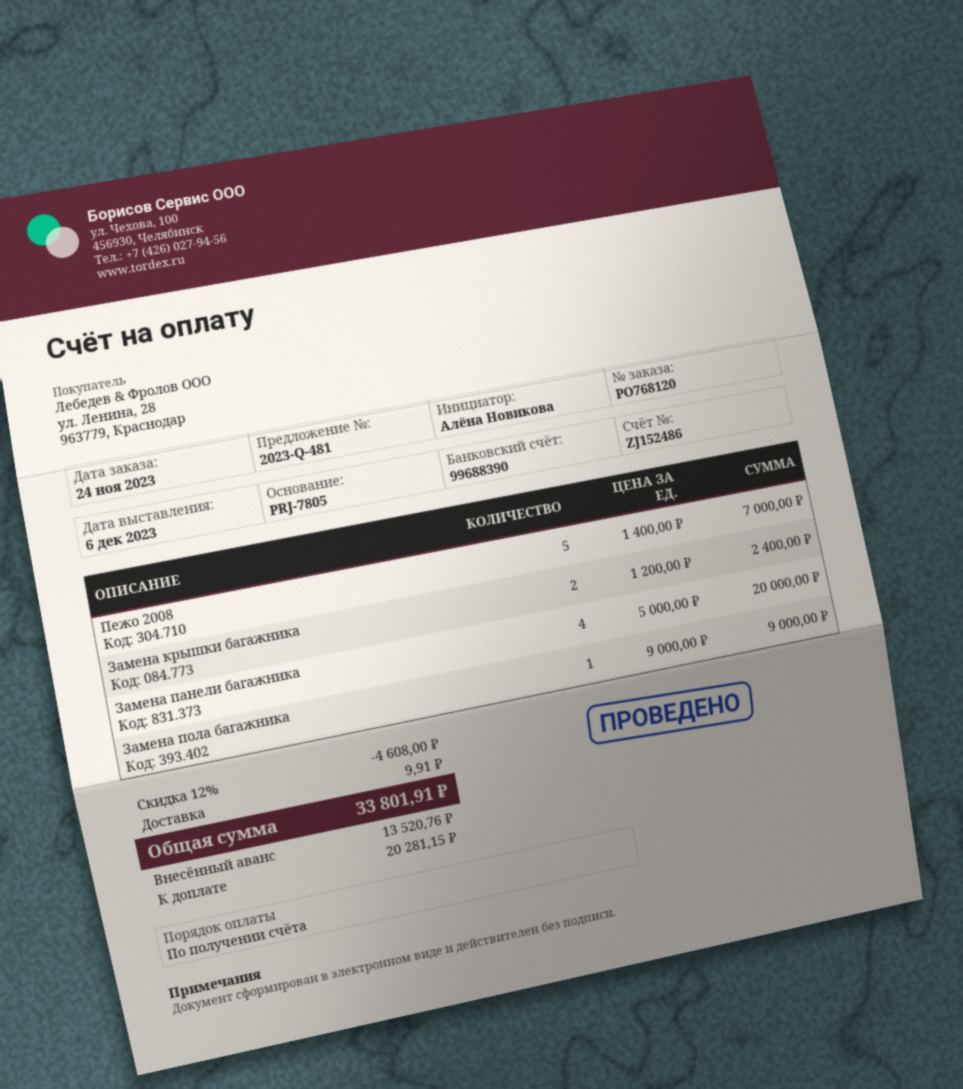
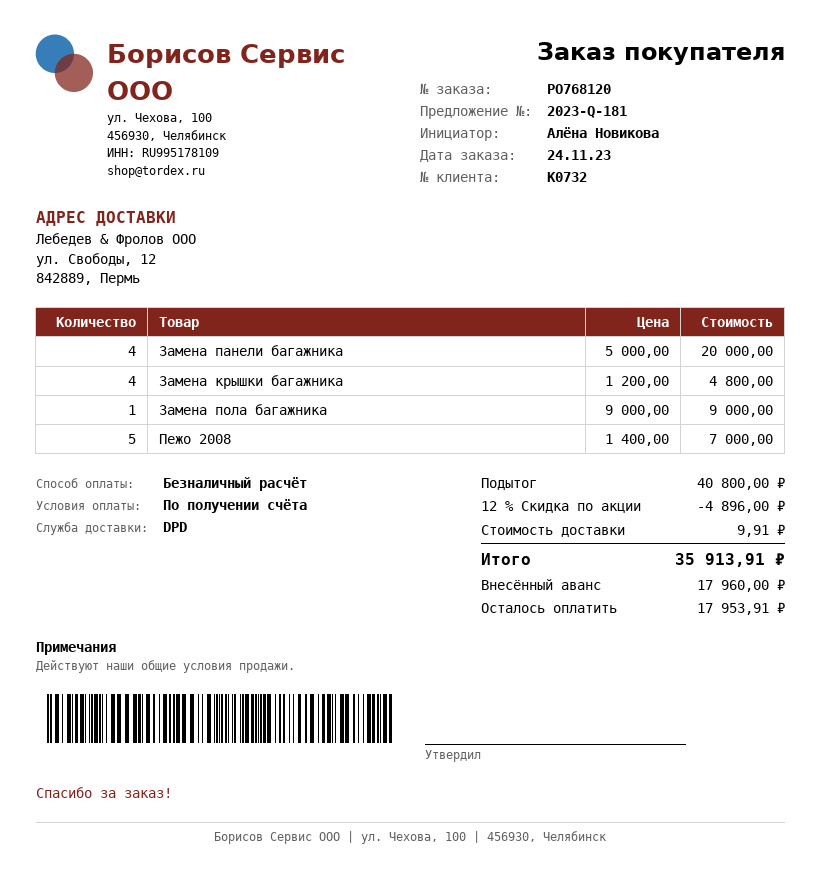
quote number: 2023-Q-481 -> 2023-Q-181
Замена крышки багажника: 2 x 1200.00 = 2400.00 -> 4 x 1200.00 = 4800.00
discount: 12% = 4608.00 -> 12% = 4896.00
total: 33801.91 -> 35913.91
deposit: 13520.76 -> 17960.00
balance: 20281.15 -> 17953.91

